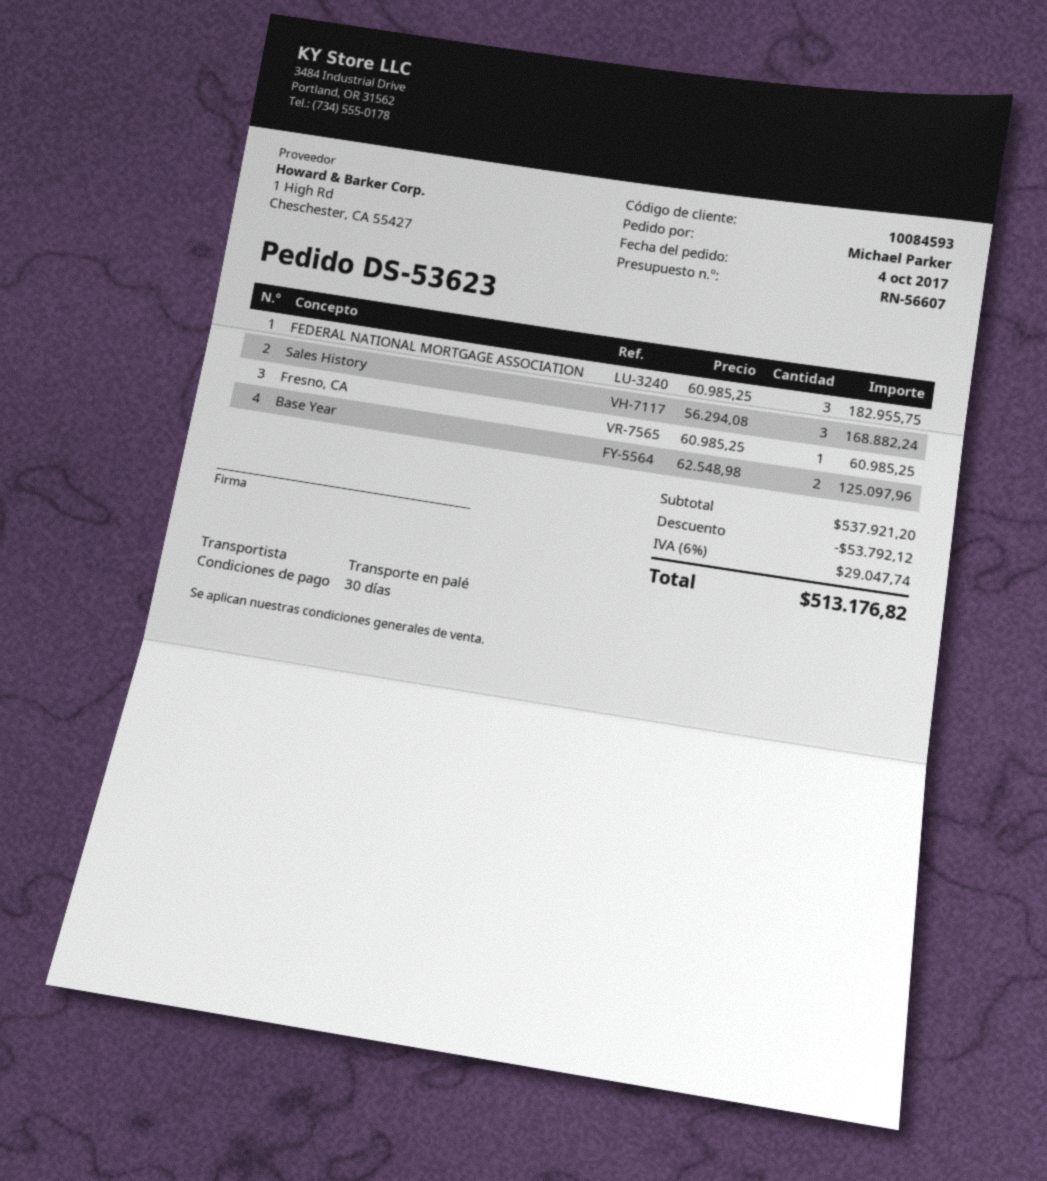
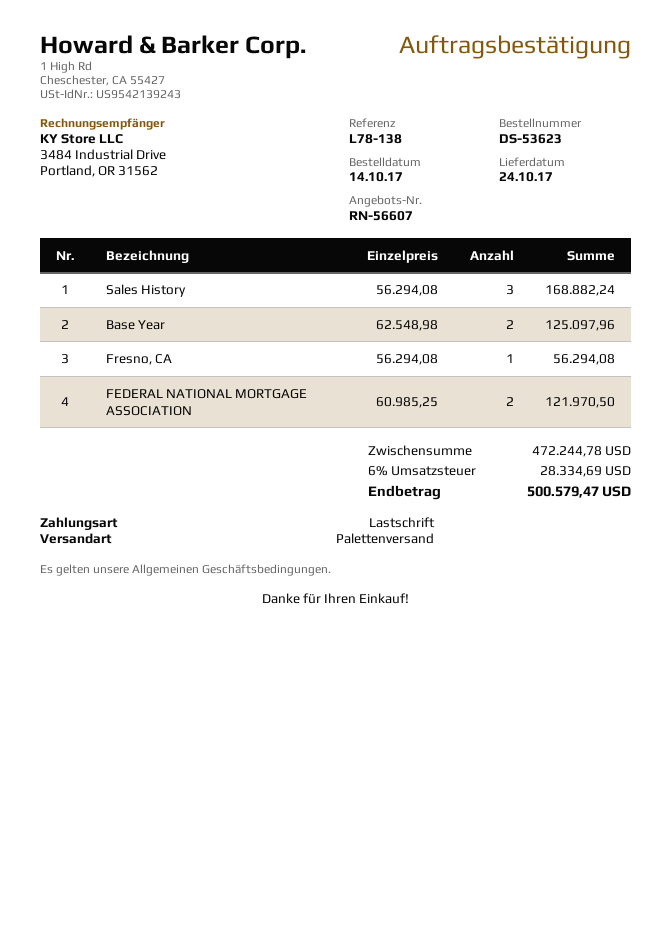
order date: 2017-10-04 -> 2017-10-14
FEDERAL NATIONAL MORTGAGE ASSOCIATION: 3 x 60985.25 = 182955.75 -> 2 x 60985.25 = 121970.50
Fresno, CA: 1 x 60985.25 = 60985.25 -> 1 x 56294.08 = 56294.08
subtotal: 537921.20 -> 472244.78
discount: 53792.12 -> none
tax: 6% = 29047.74 -> 6% = 28334.69
total: 513176.82 -> 500579.47

